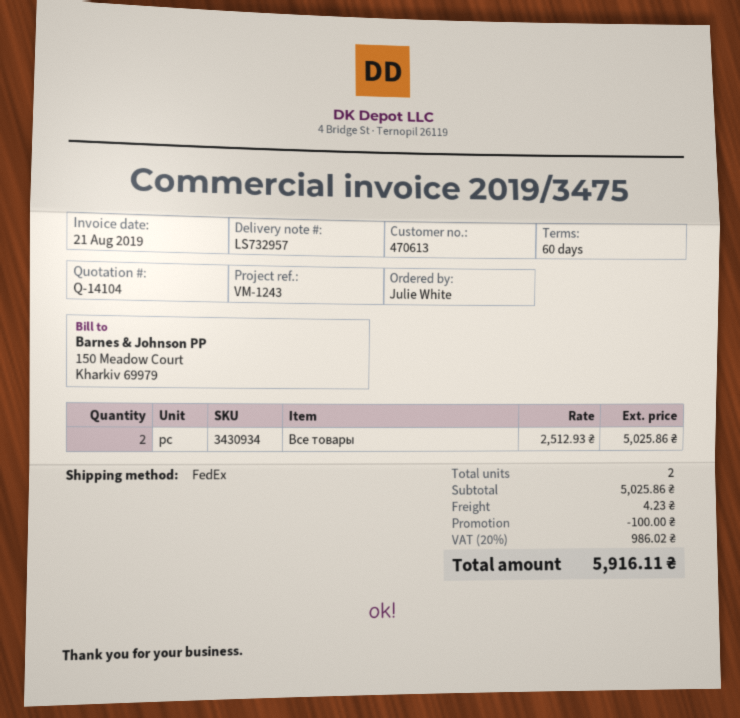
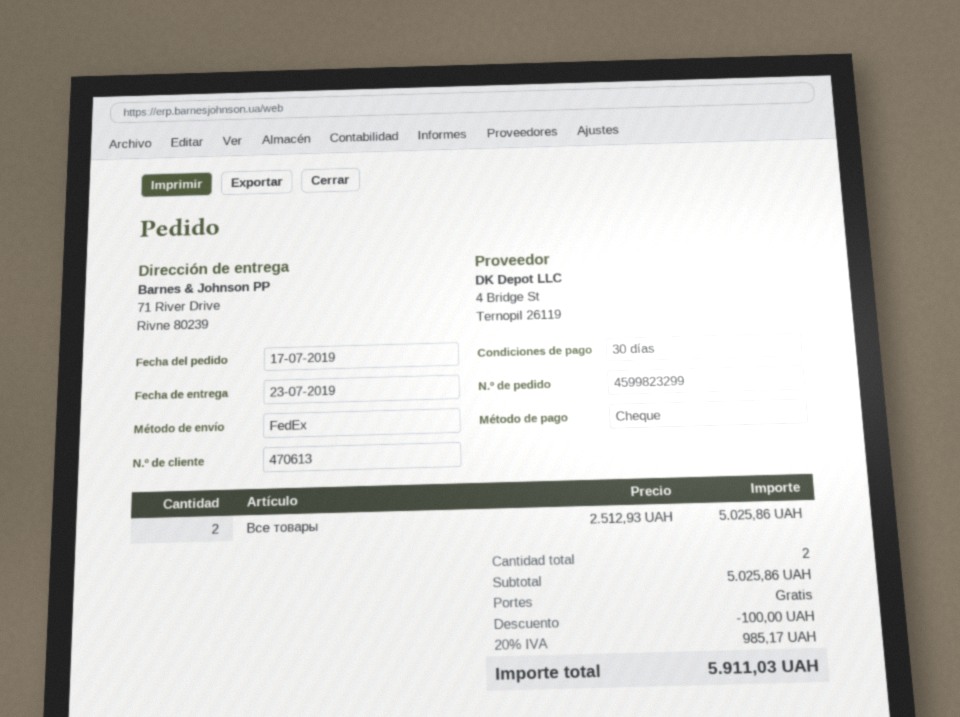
payment terms: 60 days -> 30 days
shipping: 4.23 -> 0.00
tax: 20% = 986.02 -> 20% = 985.17
total: 5916.11 -> 5911.03

